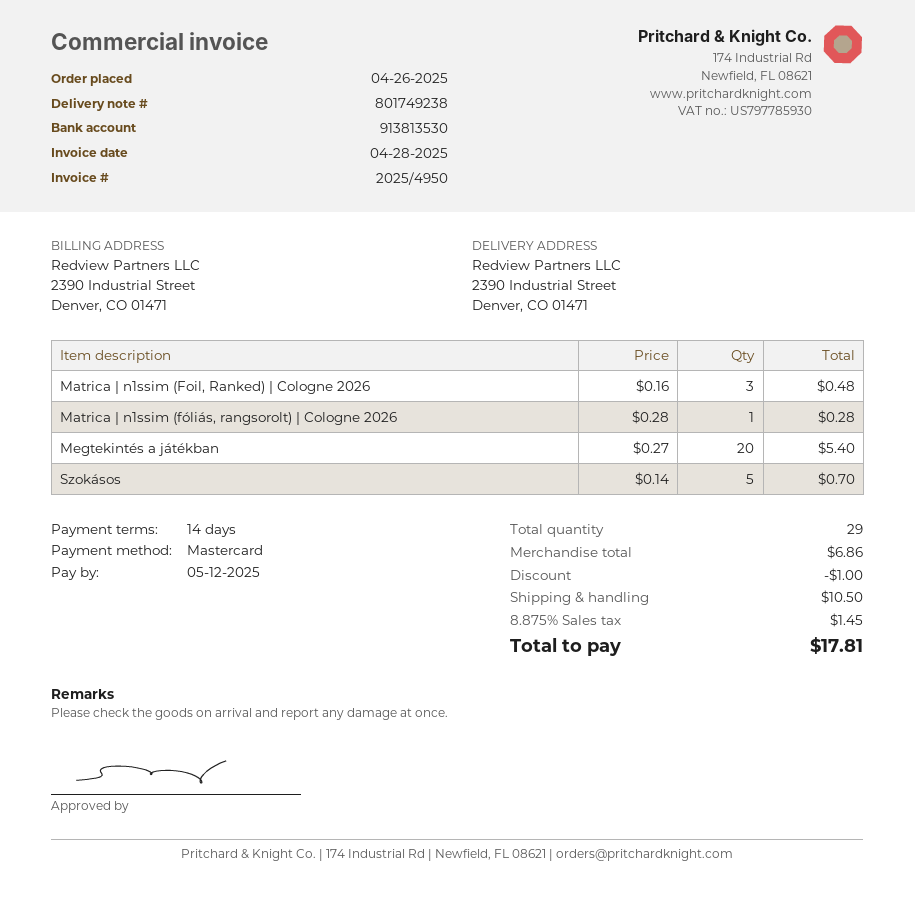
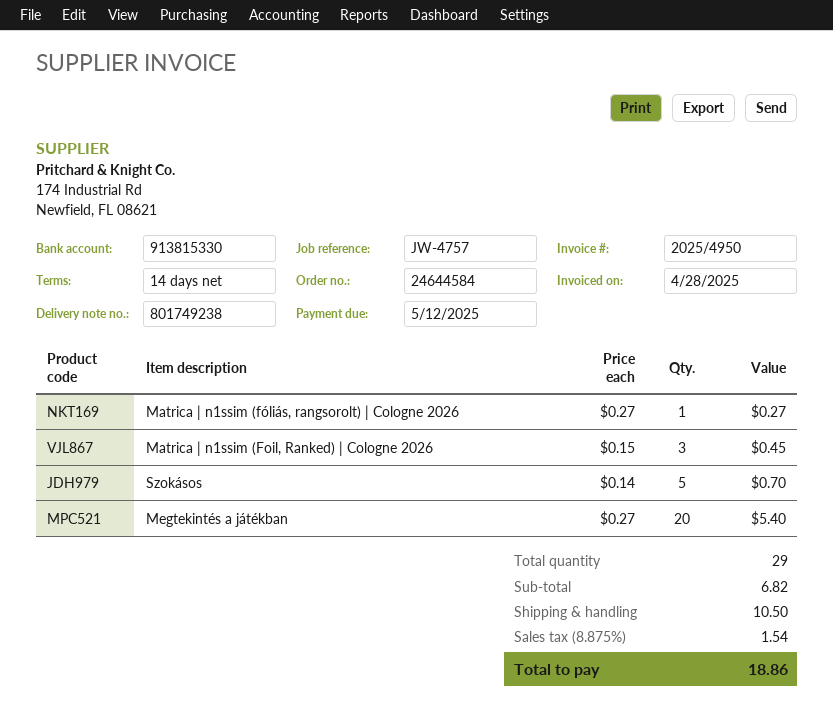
bank account: 913813530 -> 913815330
Matrica | n1ssim (Foil, Ranked) | Cologne 2026: 3 x 0.16 = 0.48 -> 3 x 0.15 = 0.45
Matrica | n1ssim (fóliás, rangsorolt) | Cologne 2026: 1 x 0.28 = 0.28 -> 1 x 0.27 = 0.27
subtotal: 6.86 -> 6.82
discount: 1.00 -> none
tax: 8.875% = 1.45 -> 8.875% = 1.54
total: 17.81 -> 18.86

